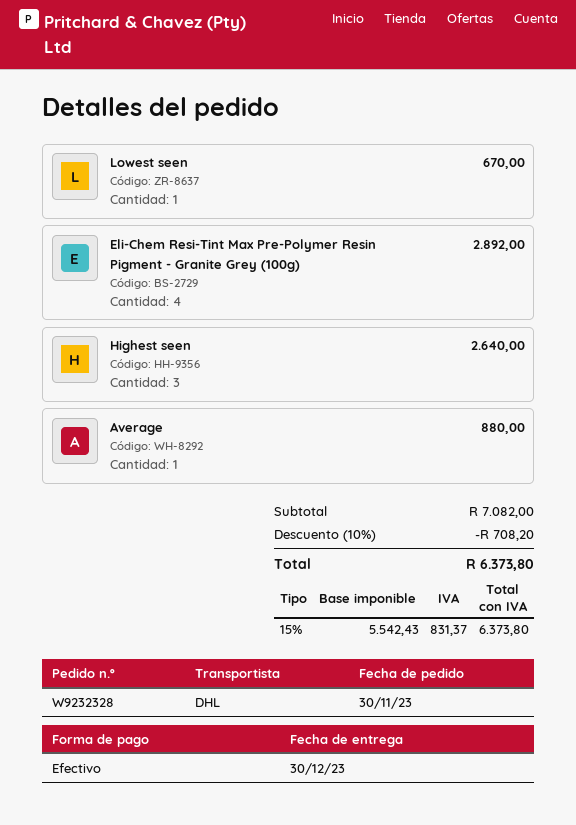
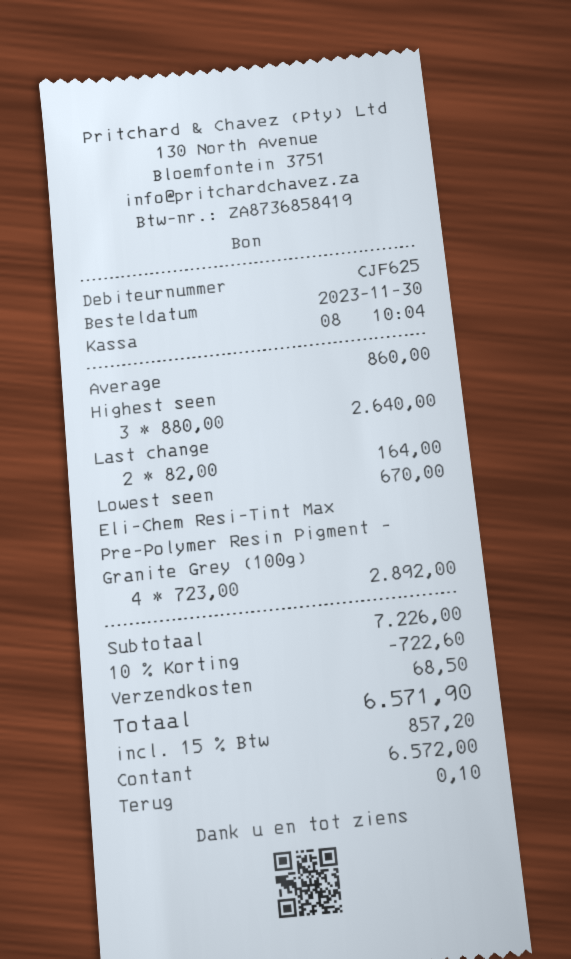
Average: 1 for 880.00 -> 1 for 860.00
Last change: none -> 2 for 164.00
subtotal: 7082.00 -> 7226.00
discount: 10% = 708.20 -> 10% = 722.60
shipping: none -> 68.50
tax: 15% = 831.37 -> 15% = 857.20
total: 6373.80 -> 6571.90

